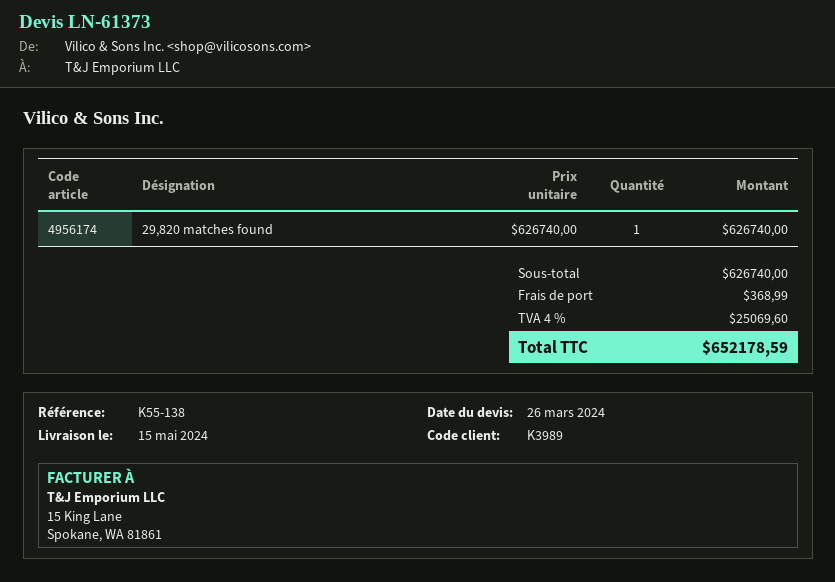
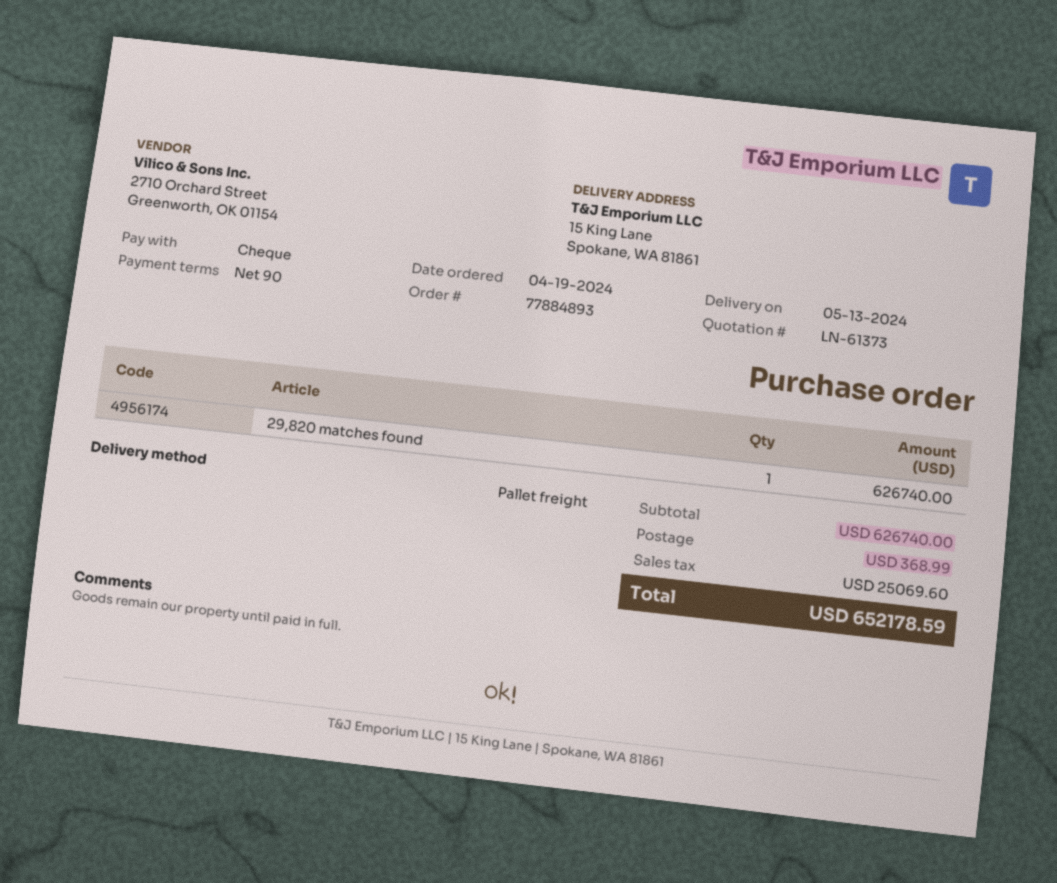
delivery date: 2024-05-15 -> 2024-05-13

